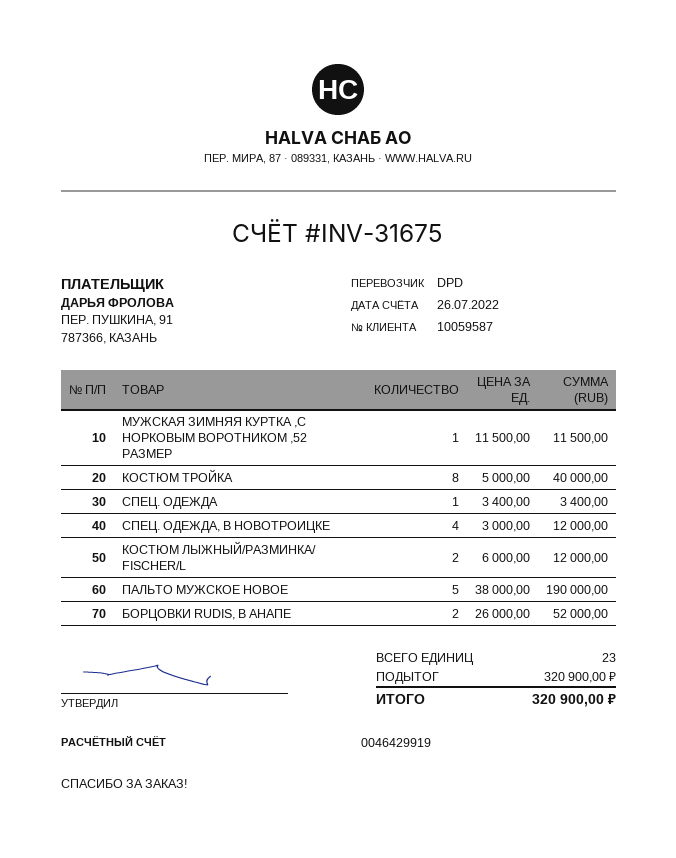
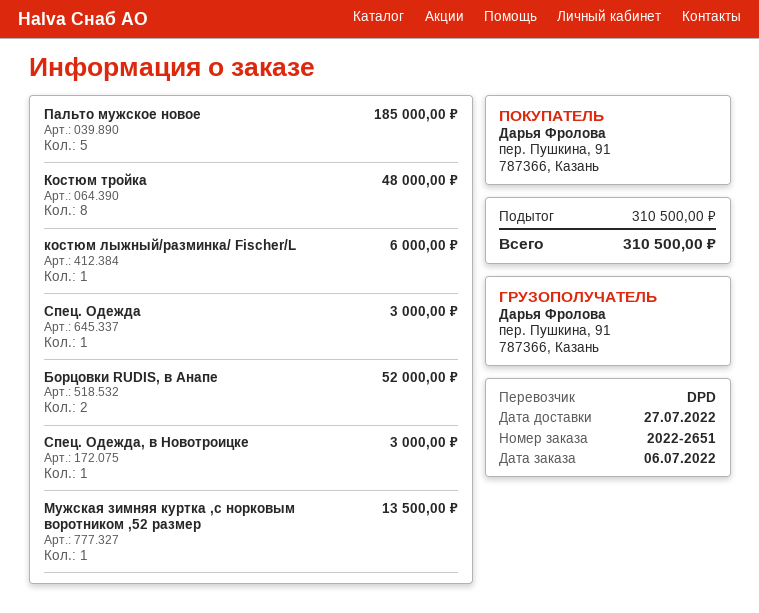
МУЖСКАЯ ЗИМНЯЯ КУРТКА ,С НОРКОВЫМ ВОРОТНИКОМ ,52 РАЗМЕР: 1 for 11500.00 -> 1 for 13500.00
КОСТЮМ ТРОЙКА: 8 for 40000.00 -> 8 for 48000.00
СПЕЦ. ОДЕЖДА: 1 for 3400.00 -> 1 for 3000.00
СПЕЦ. ОДЕЖДА, В НОВОТРОИЦКЕ: 4 for 12000.00 -> 1 for 3000.00
КОСТЮМ ЛЫЖНЫЙ/РАЗМИНКА/ FISCHER/L: 2 for 12000.00 -> 1 for 6000.00
ПАЛЬТО МУЖСКОЕ НОВОЕ: 5 for 190000.00 -> 5 for 185000.00
subtotal: 320900.00 -> 310500.00
total: 320900.00 -> 310500.00

